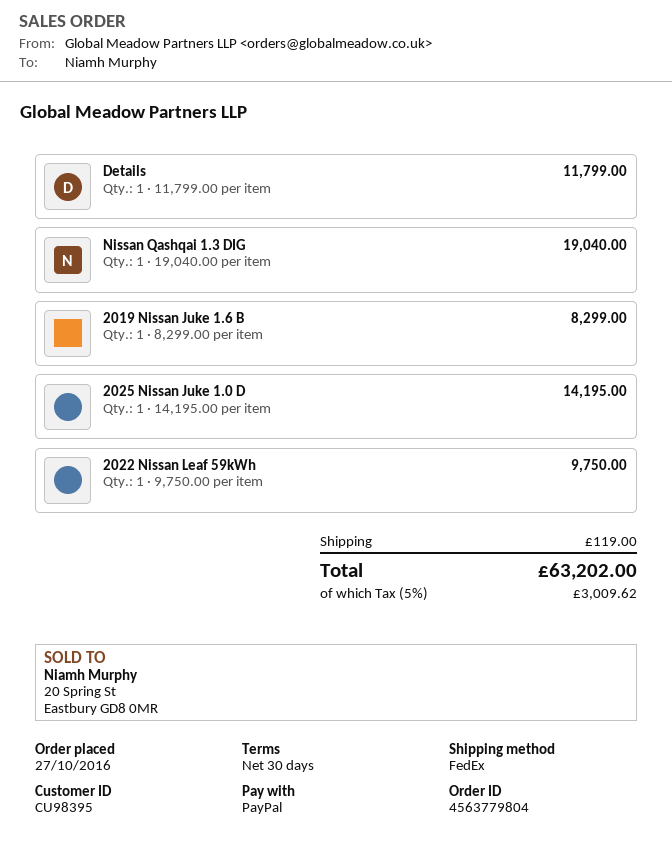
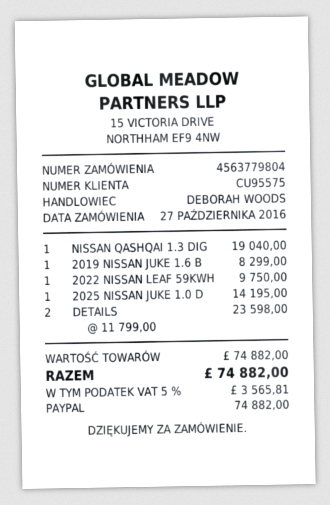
customer number: CU98395 -> CU95575
Details: 1 x 11799.00 = 11799.00 -> 2 x 11799.00 = 23598.00
shipping: 119.00 -> none
tax: 5% = 3009.62 -> 5% = 3565.81
total: 63202.00 -> 74882.00

